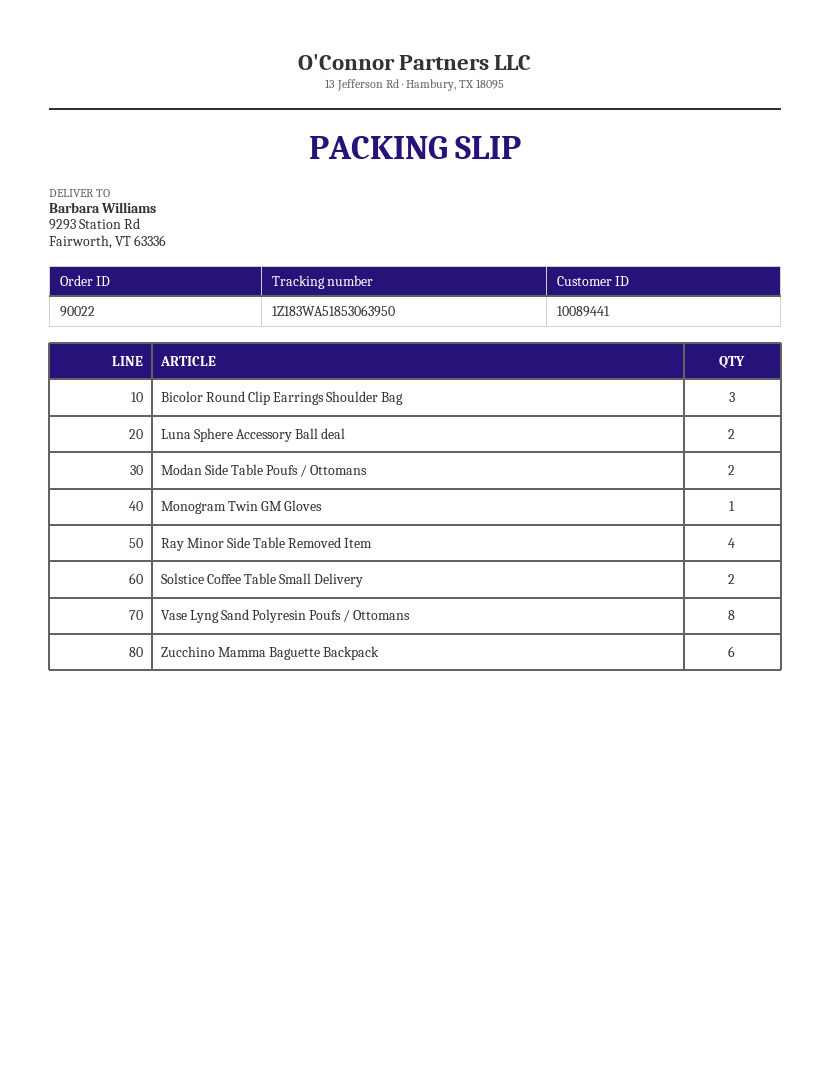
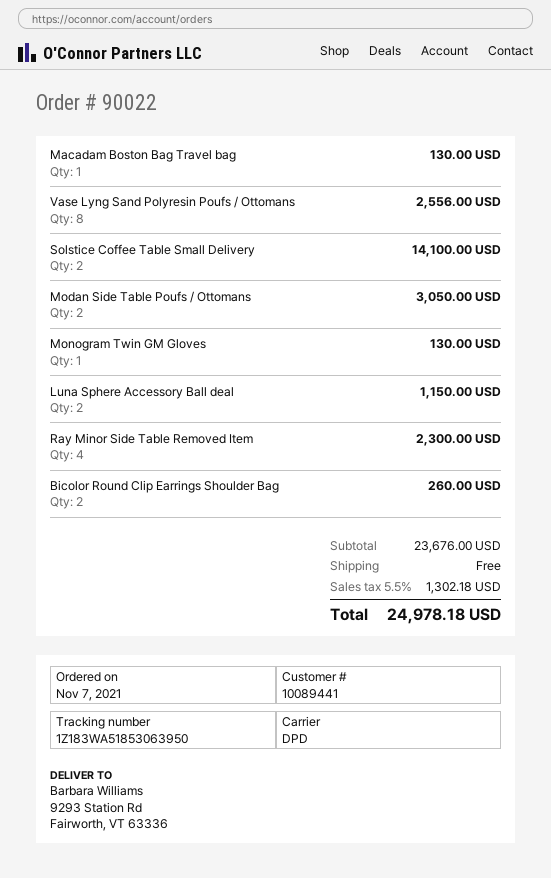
Bicolor Round Clip Earrings Shoulder Bag: 3 -> 2
Zucchino Mamma Baguette Backpack: 6 -> none
Macadam Boston Bag Travel bag: none -> 1

